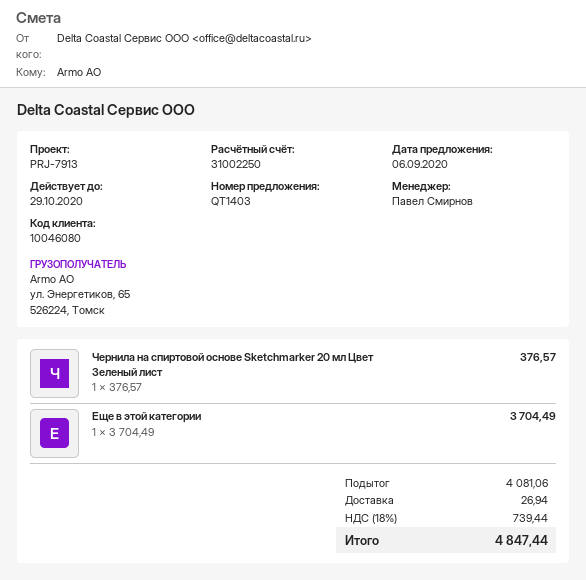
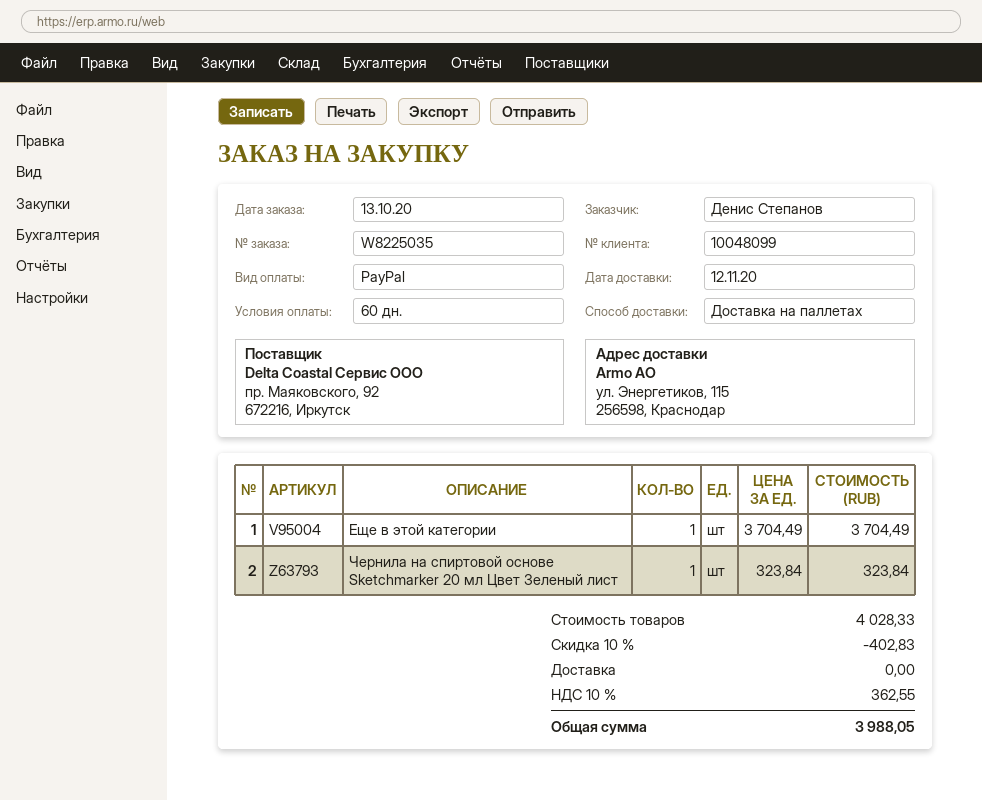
customer number: 10046080 -> 10048099
ship to: ул. Энергетиков, 65, 526224, Томск -> ул. Энергетиков, 115, 256598, Краснодар
Чернила на спиртовой основе Sketchmarker 20 мл Цвет Зеленый лист: 1 x 376.57 = 376.57 -> 1 x 323.84 = 323.84
subtotal: 4081.06 -> 4028.33
discount: none -> 10% = 402.83
shipping: 26.94 -> 0.00
tax: 18% = 739.44 -> 10% = 362.55
total: 4847.44 -> 3988.05

